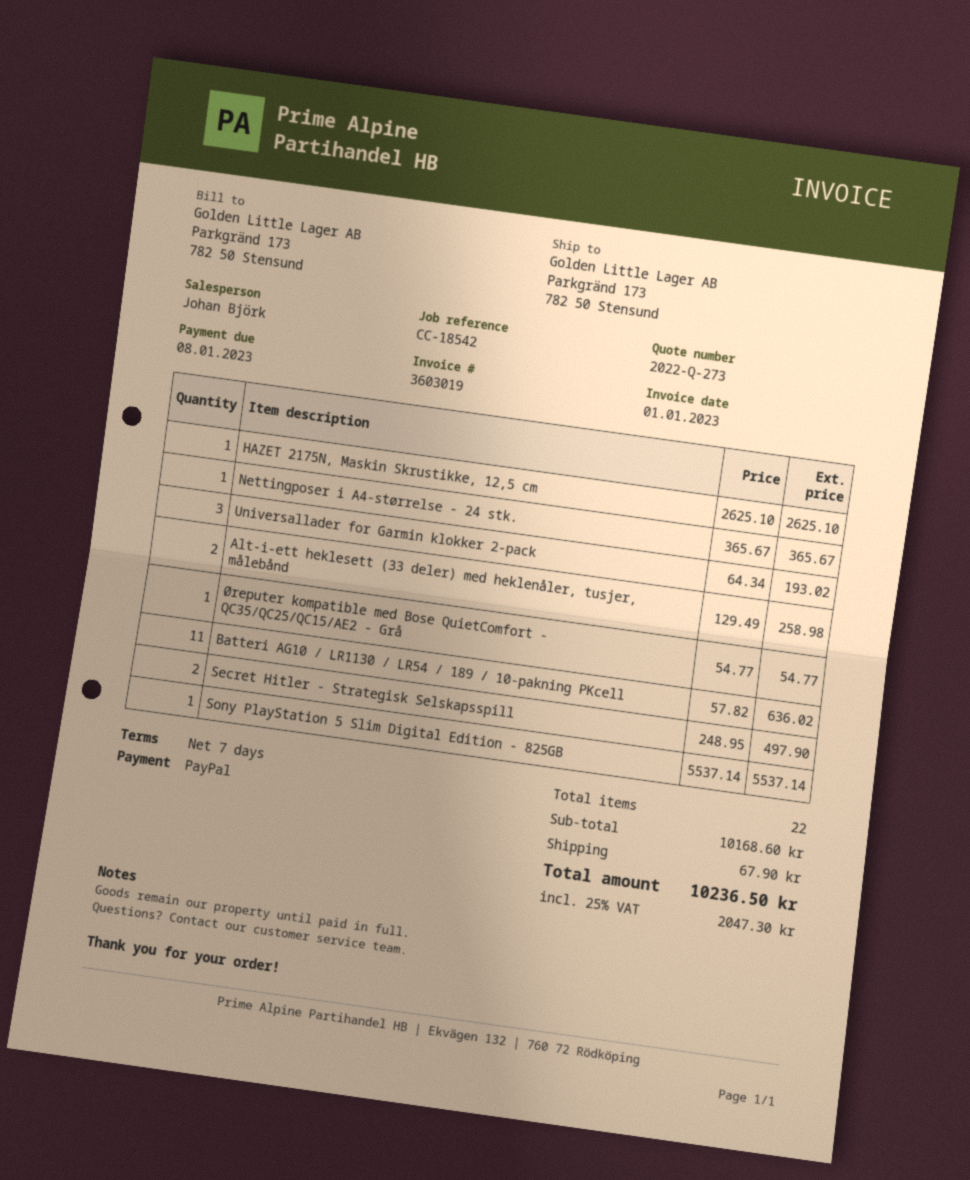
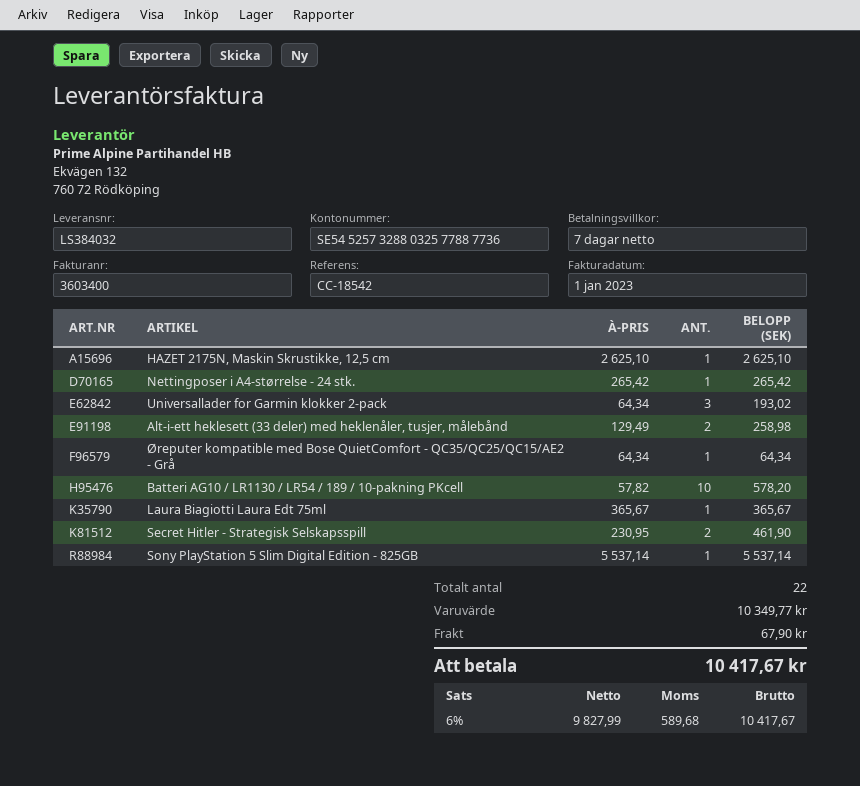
invoice number: 3603019 -> 3603400
Nettingposer i A4-størrelse - 24 stk.: 1 x 365.67 = 365.67 -> 1 x 265.42 = 265.42
Øreputer kompatible med Bose QuietComfort - QC35/QC25/QC15/AE2 - Grå: 1 x 54.77 = 54.77 -> 1 x 64.34 = 64.34
Batteri AG10 / LR1130 / LR54 / 189 / 10-pakning PKcell: 11 x 57.82 = 636.02 -> 10 x 57.82 = 578.20
Secret Hitler - Strategisk Selskapsspill: 2 x 248.95 = 497.90 -> 2 x 230.95 = 461.90
Laura Biagiotti Laura Edt 75ml: none -> 1 x 365.67 = 365.67
subtotal: 10168.60 -> 10349.77
tax: 25% = 2047.30 -> 6% = 589.68
total: 10236.50 -> 10417.67

